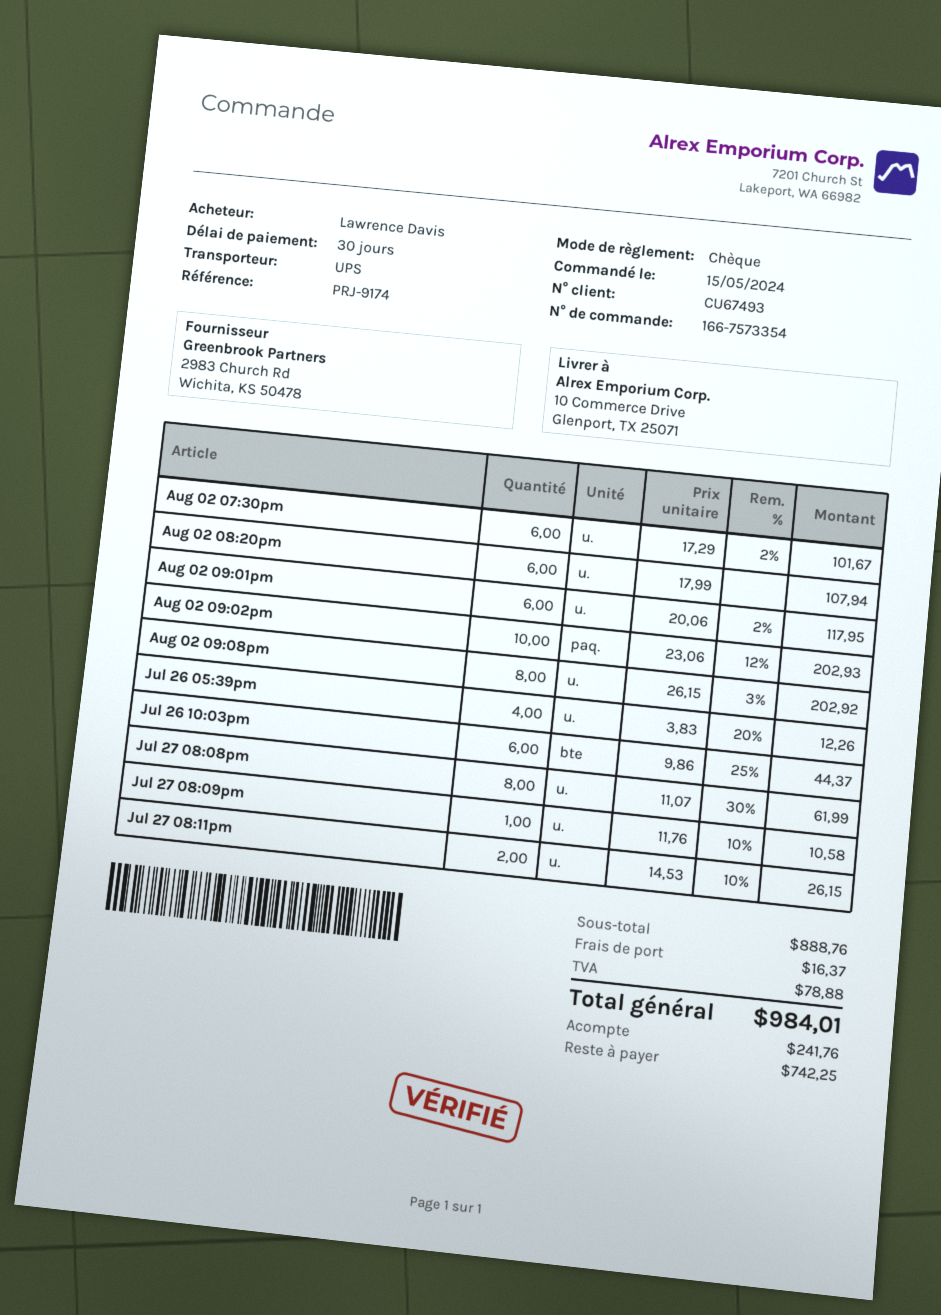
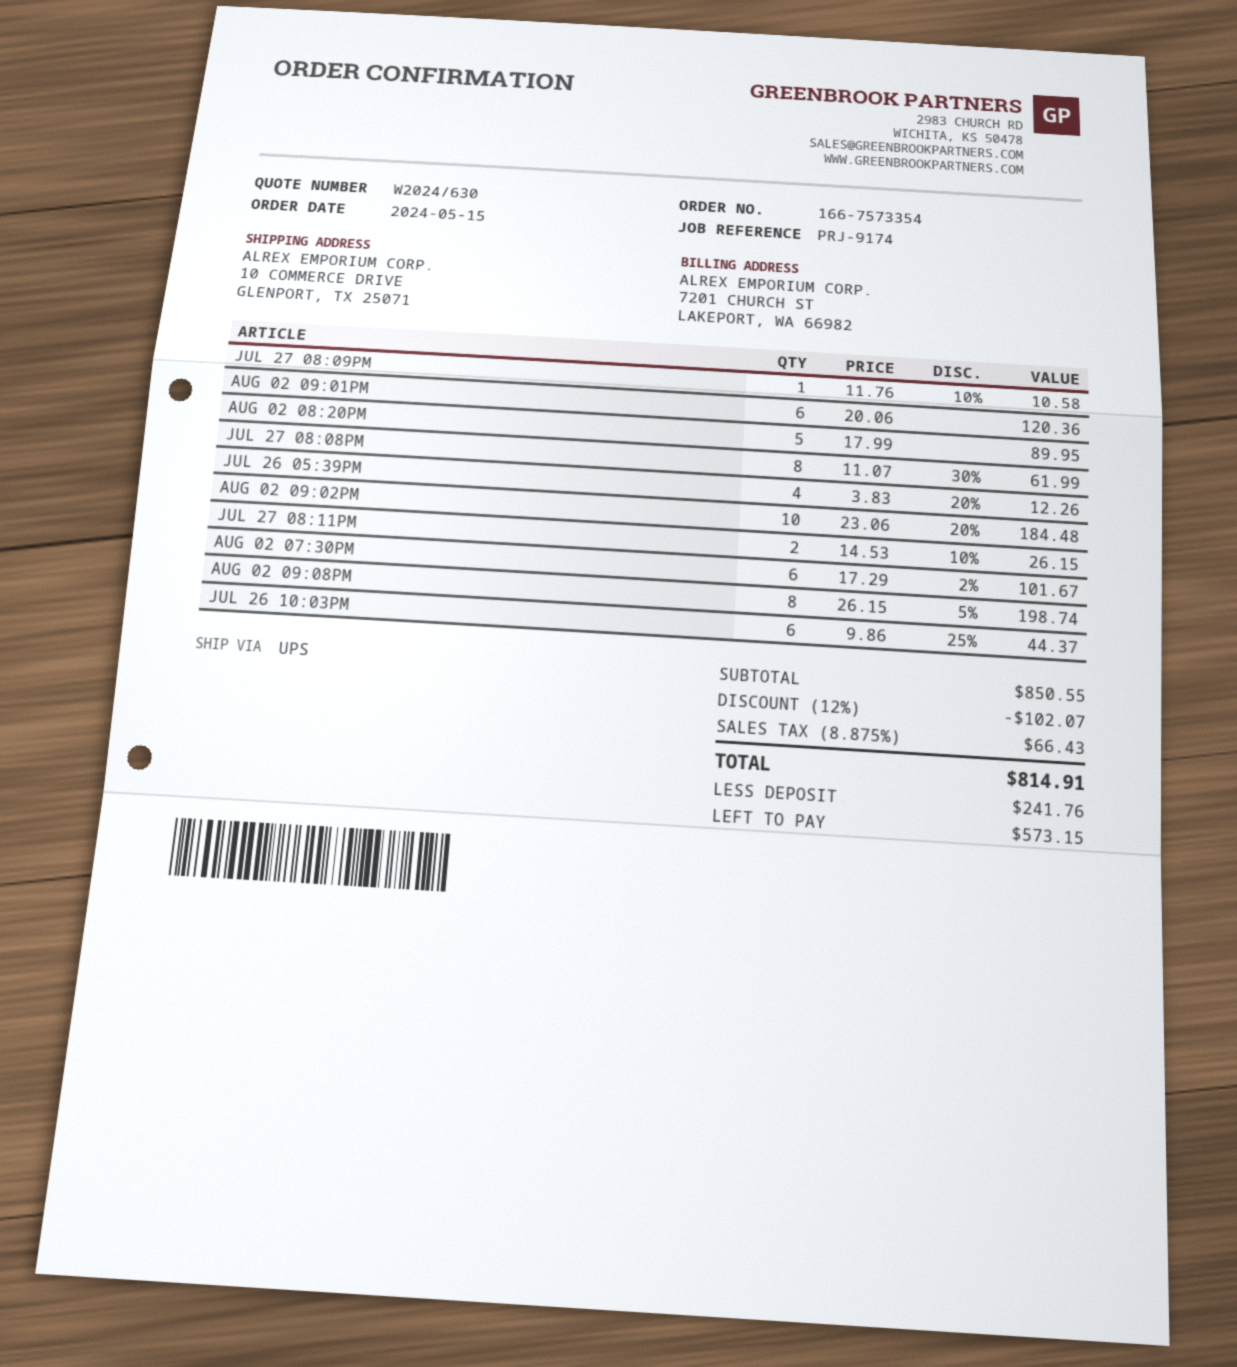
Aug 02 08:20pm: 6 x 17.99 = 107.94 -> 5 x 17.99 = 89.95
Aug 02 09:01pm: 6 x 20.06 - 2% = 117.95 -> 6 x 20.06 = 120.36
Aug 02 09:02pm: 10 x 23.06 - 12% = 202.93 -> 10 x 23.06 - 20% = 184.48
Aug 02 09:08pm: 8 x 26.15 - 3% = 202.92 -> 8 x 26.15 - 5% = 198.74
subtotal: 888.76 -> 850.55
discount: none -> 12% = 102.07
shipping: 16.37 -> none
tax: 78.88 -> 66.43
total: 984.01 -> 814.91
balance: 742.25 -> 573.15

